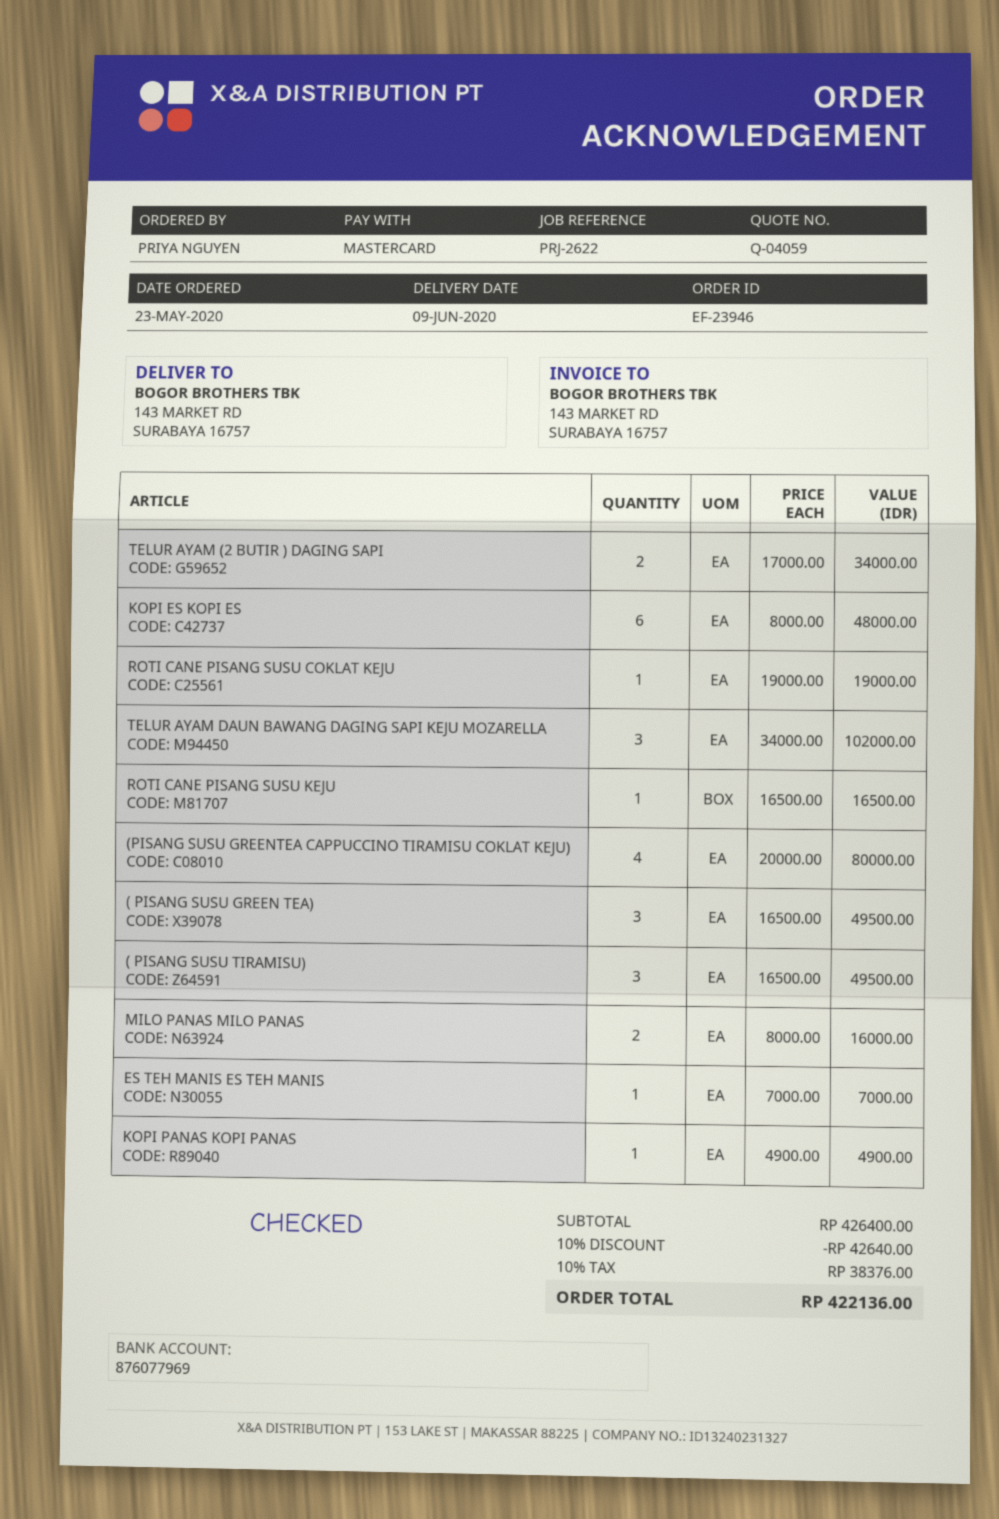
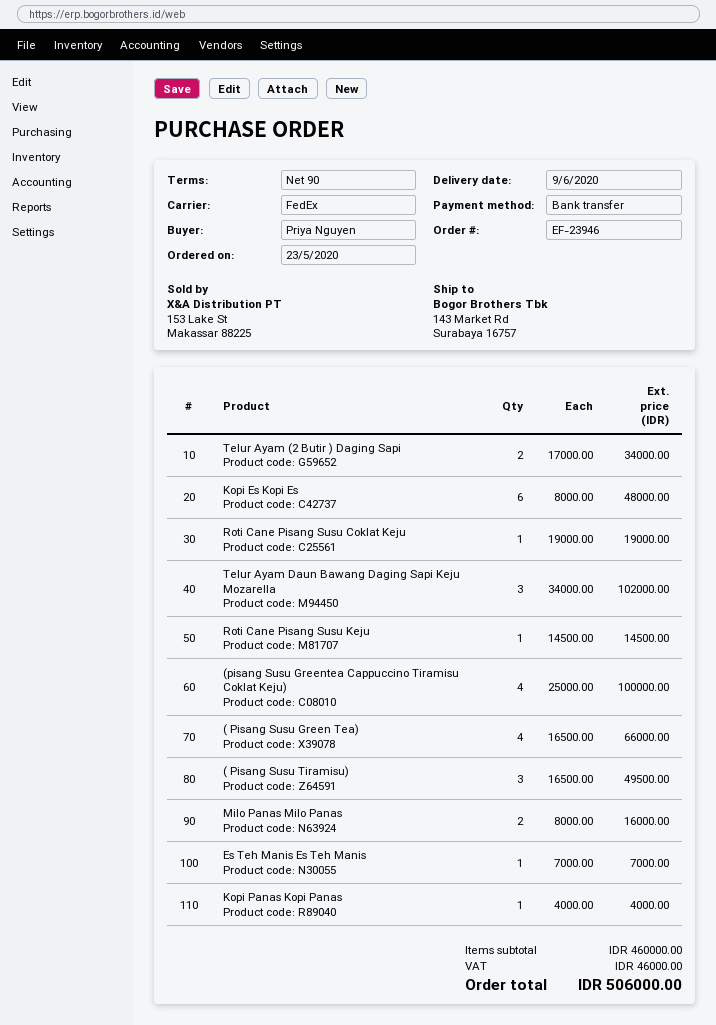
payment method: Mastercard -> bank transfer
ROTI CANE PISANG SUSU KEJU: 1 x 16500.00 = 16500.00 -> 1 x 14500.00 = 14500.00
(PISANG SUSU GREENTEA CAPPUCCINO TIRAMISU COKLAT KEJU): 4 x 20000.00 = 80000.00 -> 4 x 25000.00 = 100000.00
( PISANG SUSU GREEN TEA): 3 x 16500.00 = 49500.00 -> 4 x 16500.00 = 66000.00
KOPI PANAS KOPI PANAS: 1 x 4900.00 = 4900.00 -> 1 x 4000.00 = 4000.00
subtotal: 426400.00 -> 460000.00
discount: 10% = 42640.00 -> none
tax: 38376.00 -> 46000.00
total: 422136.00 -> 506000.00

